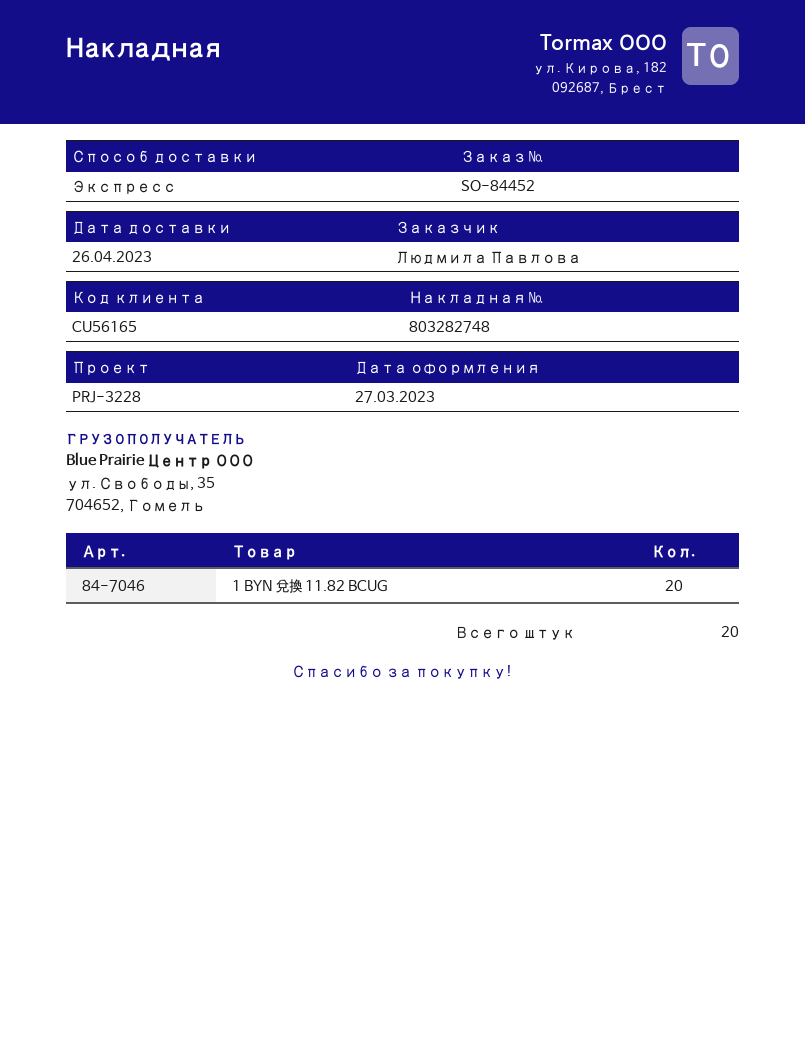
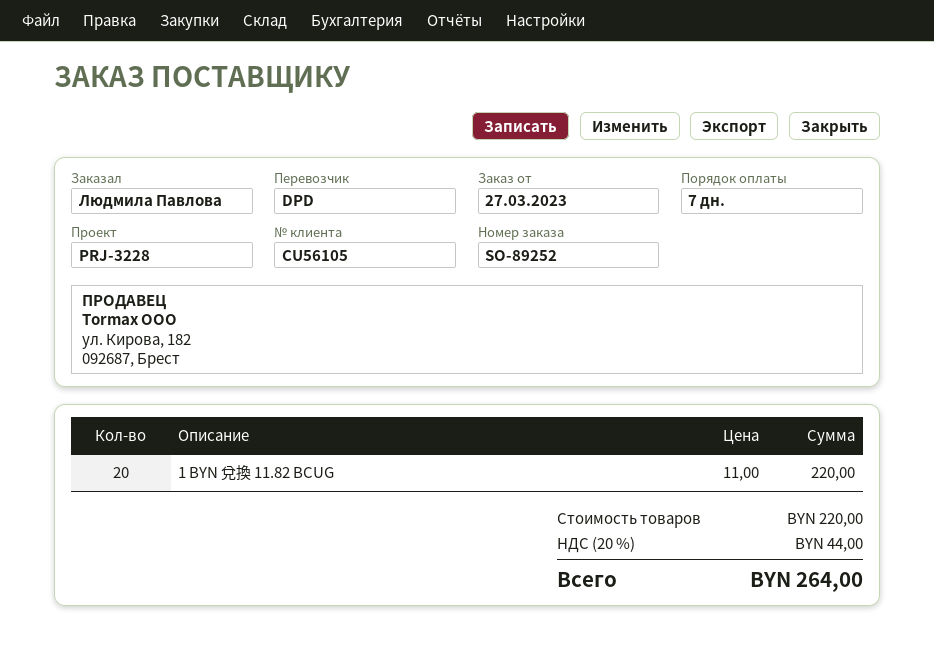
order number: SO-84452 -> SO-89252
customer number: CU56165 -> CU56105
shipping method: express -> DPD

